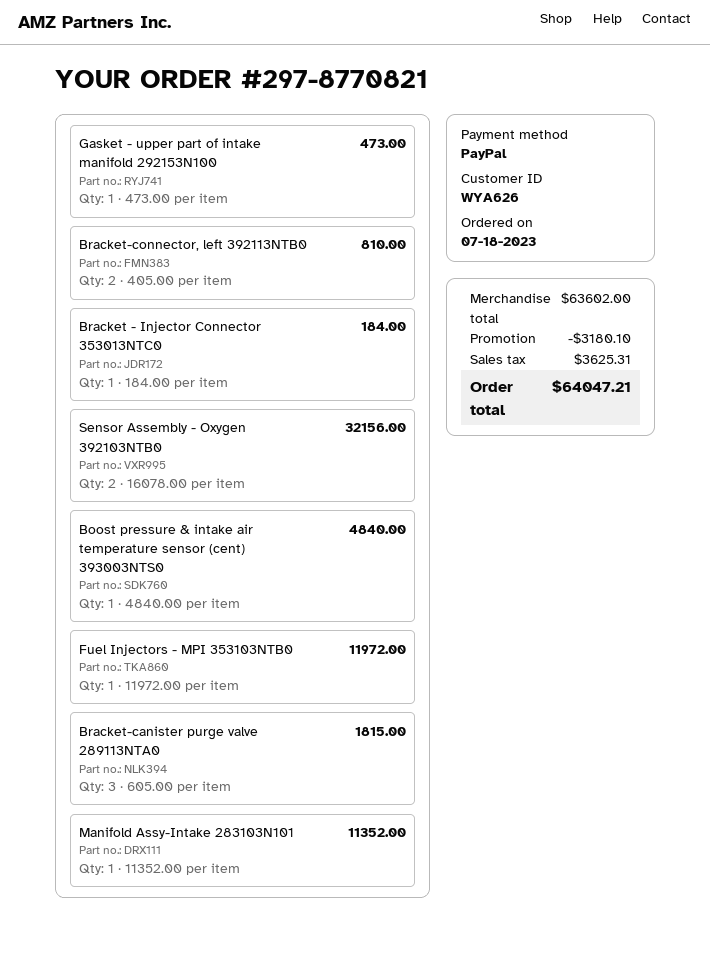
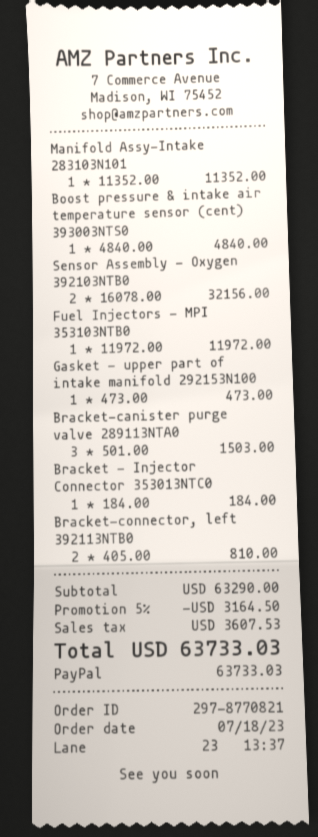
Bracket-canister purge valve 289113NTA0: 3 x 605.00 = 1815.00 -> 3 x 501.00 = 1503.00
subtotal: 63602.00 -> 63290.00
discount: 3180.10 -> 3164.50
tax: 3625.31 -> 3607.53
total: 64047.21 -> 63733.03

